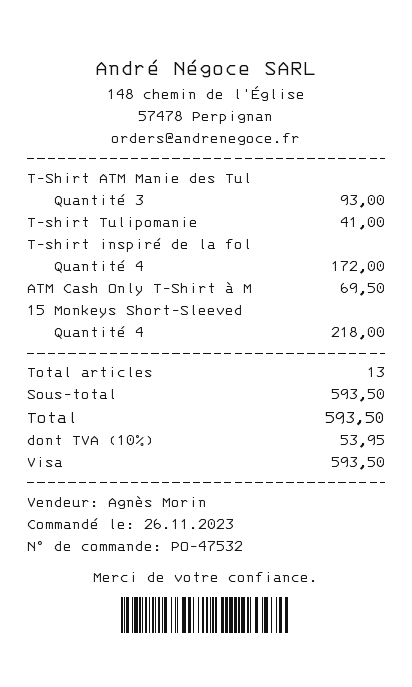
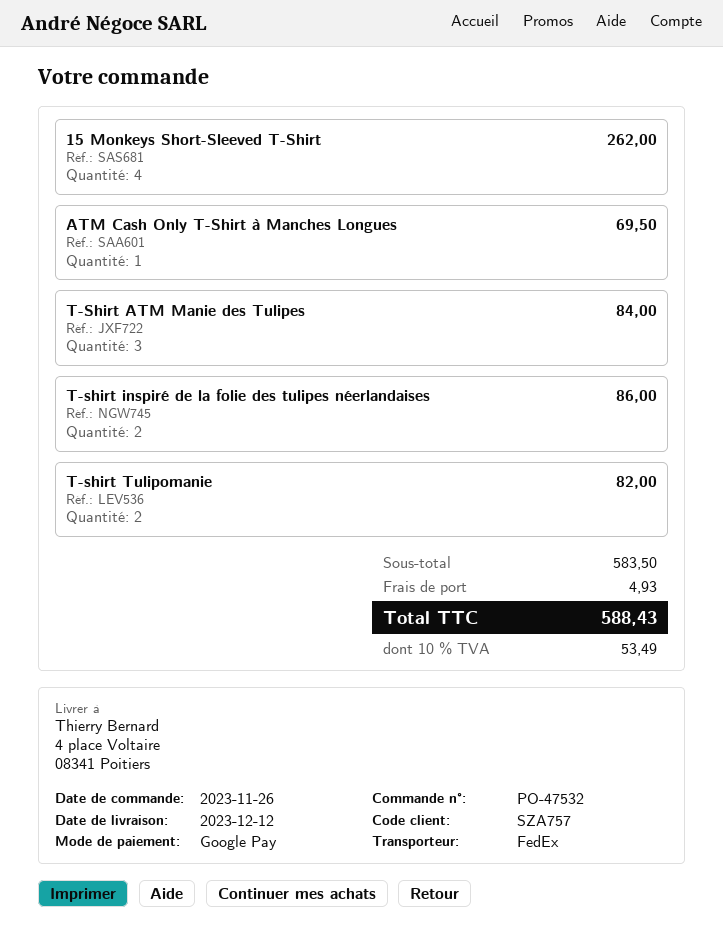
payment method: Visa -> Google Pay
T-Shirt ATM Manie des Tul: 3 for 93.00 -> 3 for 84.00
T-shirt Tulipomanie: 1 for 41.00 -> 2 for 82.00
T-shirt inspiré de la fol: 4 for 172.00 -> 2 for 86.00
15 Monkeys Short-Sleeved: 4 for 218.00 -> 4 for 262.00
subtotal: 593.50 -> 583.50
shipping: none -> 4.93
tax: 10% = 53.95 -> 10% = 53.49
total: 593.50 -> 588.43

